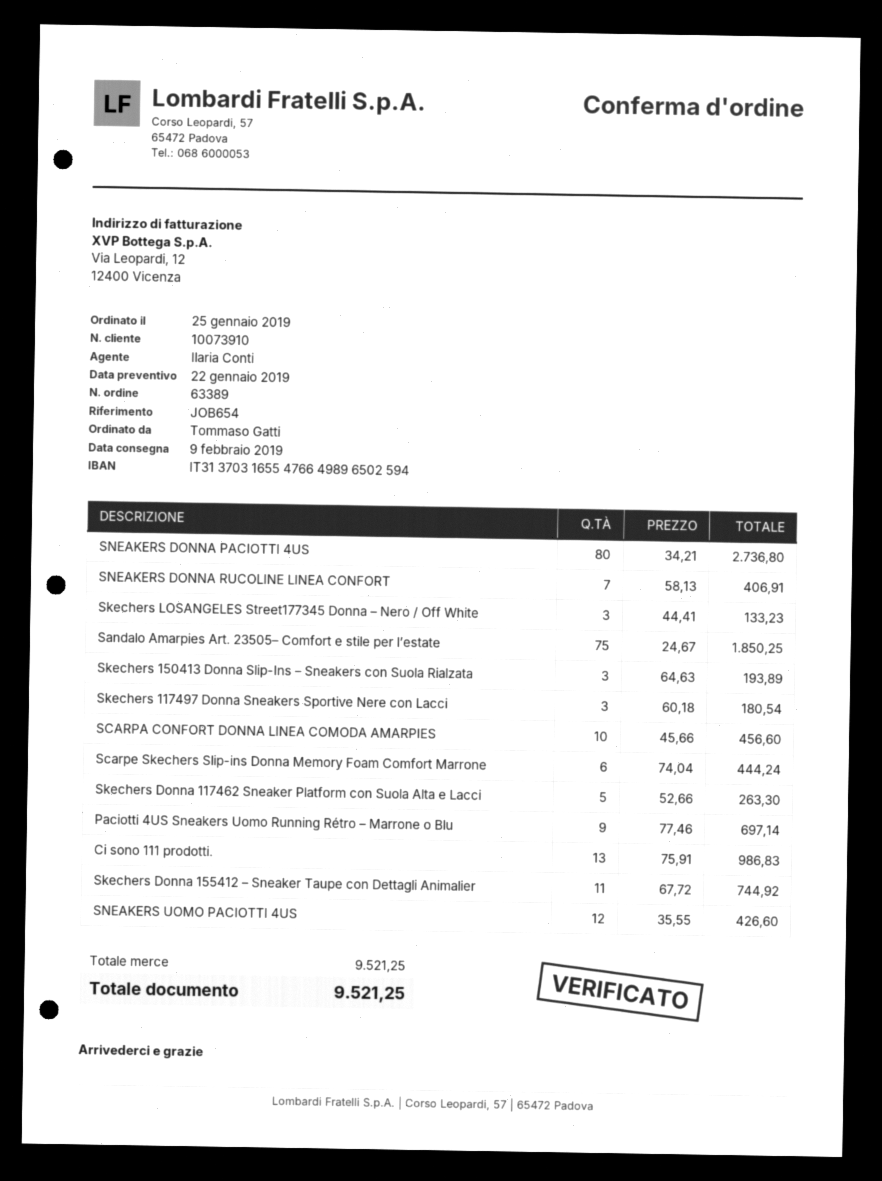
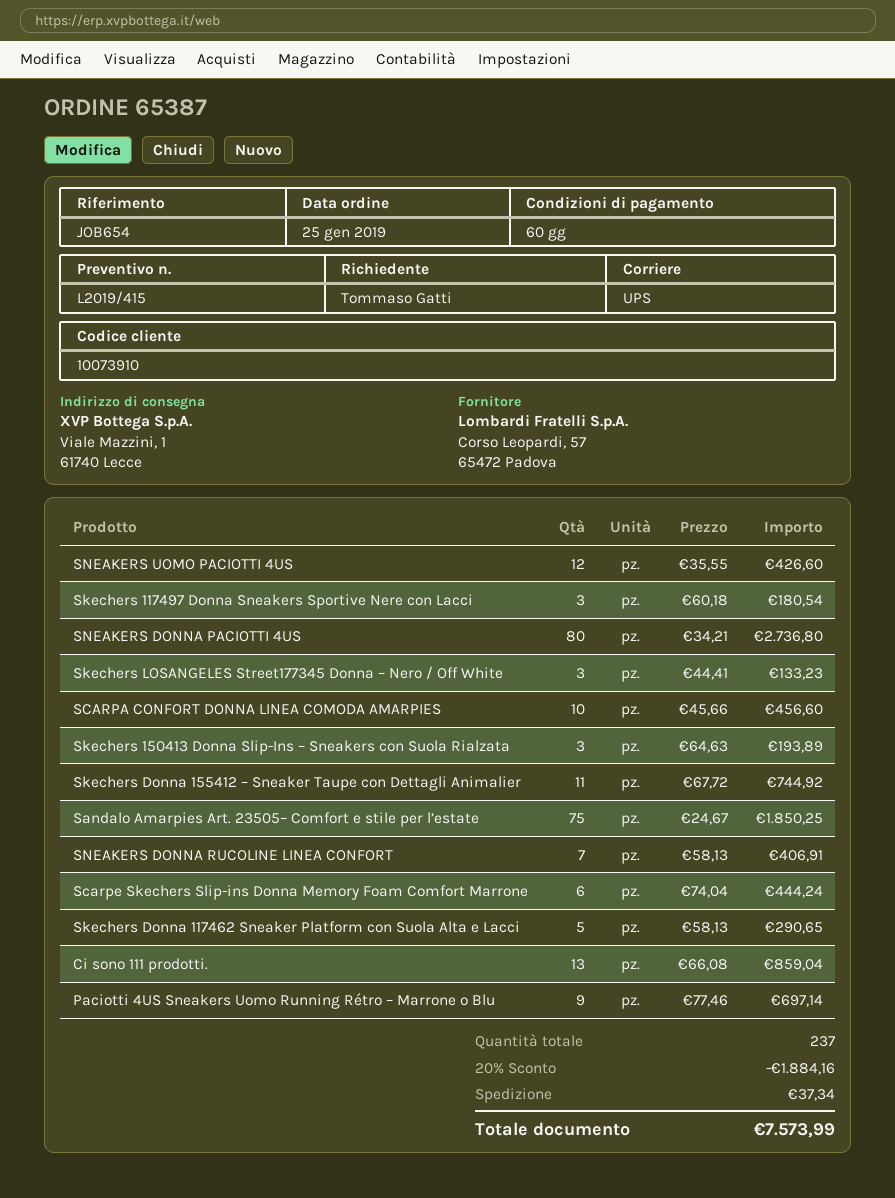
order number: 63389 -> 65387
Skechers Donna 117462 Sneaker Platform con Suola Alta e Lacci: 5 x 52.66 = 263.30 -> 5 x 58.13 = 290.65
Ci sono 111 prodotti.: 13 x 75.91 = 986.83 -> 13 x 66.08 = 859.04
discount: none -> 20% = 1884.16
shipping: none -> 37.34
total: 9521.25 -> 7573.99

